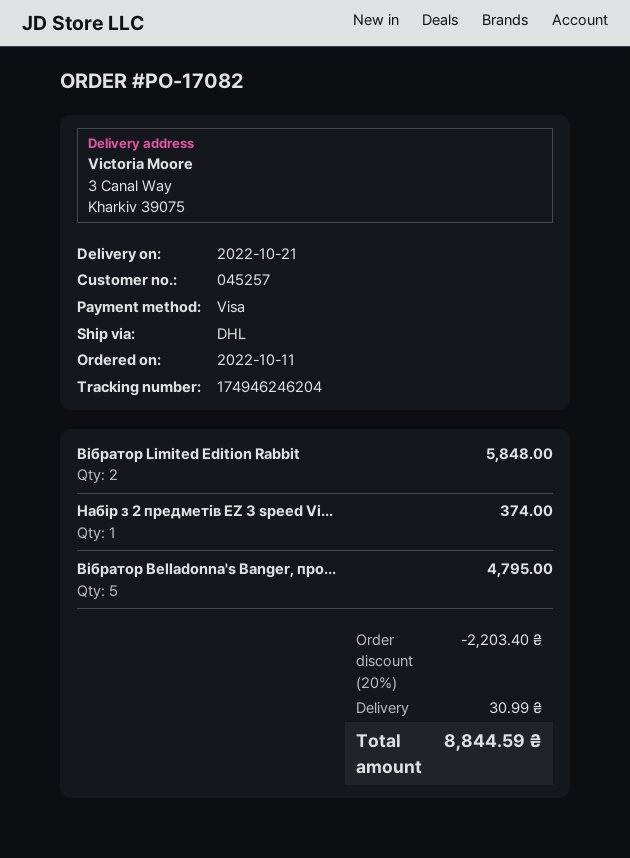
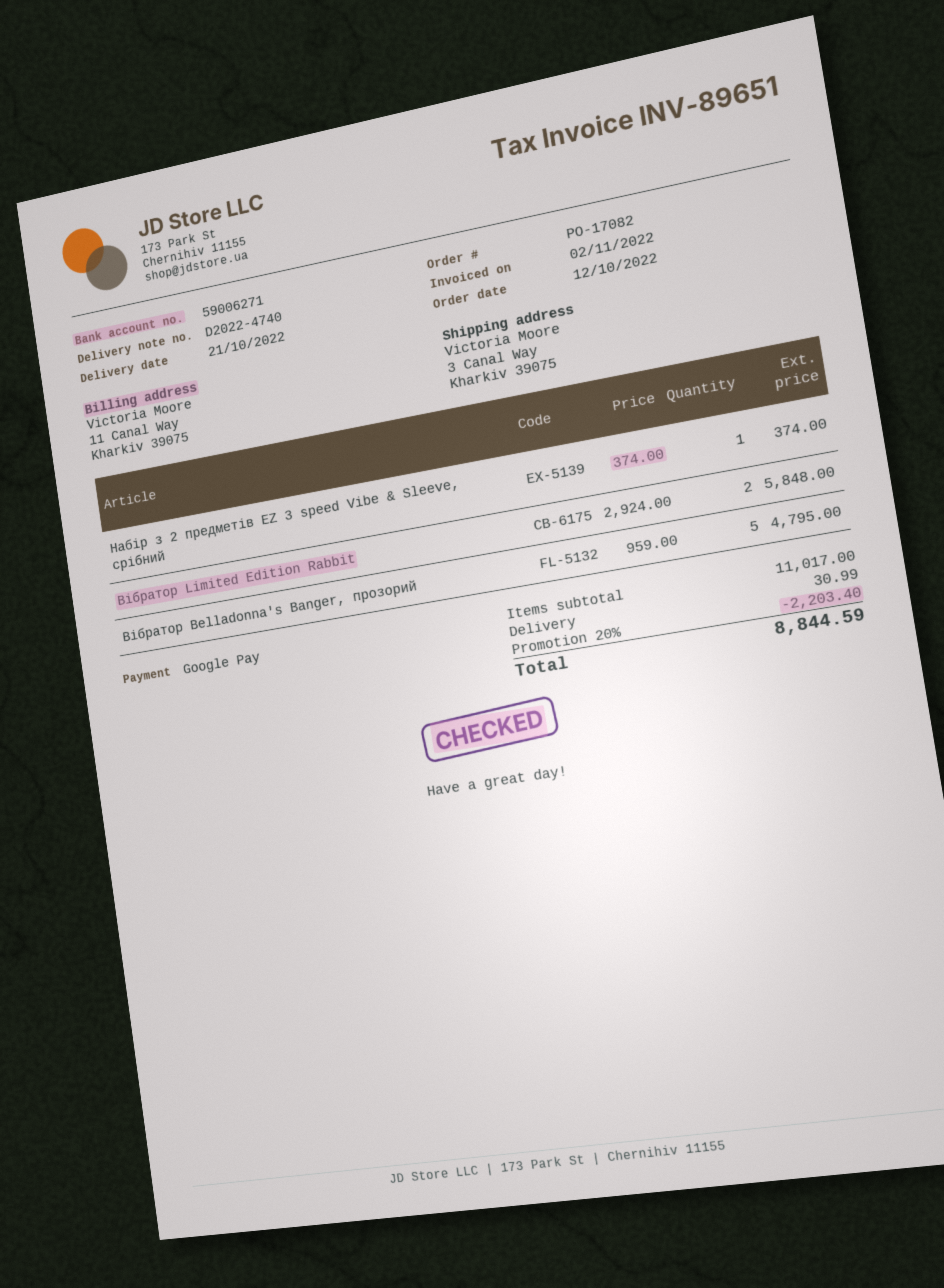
order date: 2022-10-11 -> 2022-10-12
payment method: Visa -> Google Pay

